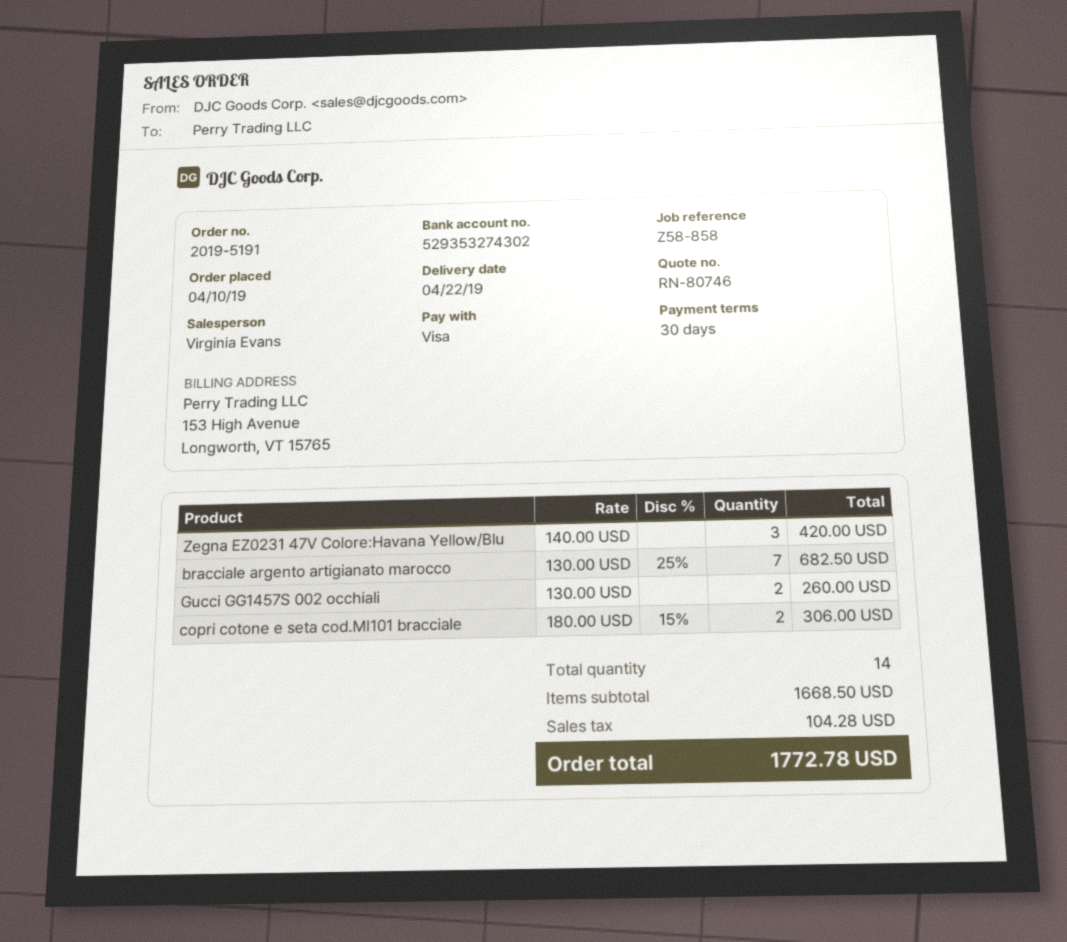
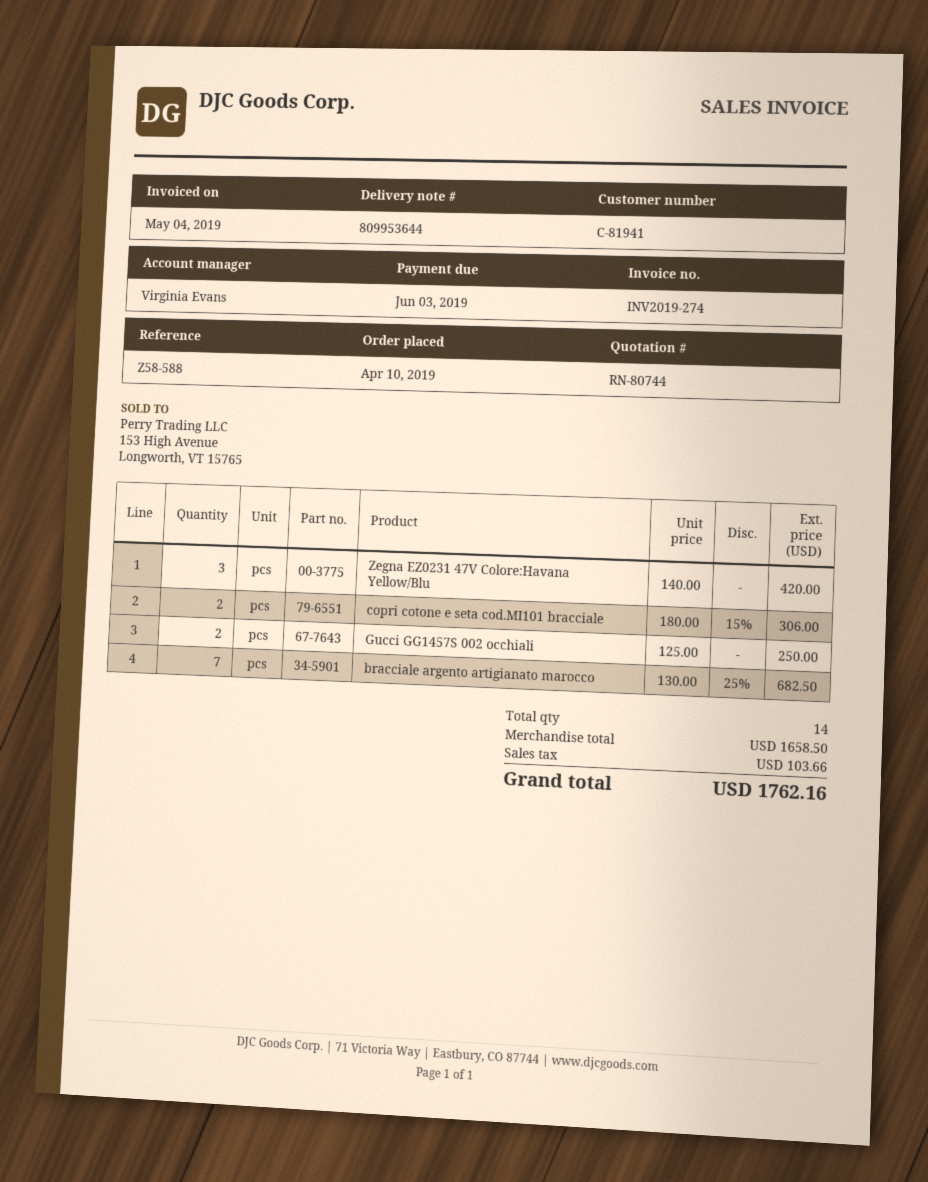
quote number: RN-80746 -> RN-80744
reference: Z58-858 -> Z58-588
Gucci GG1457S 002 occhiali: 2 x 130.00 = 260.00 -> 2 x 125.00 = 250.00
subtotal: 1668.50 -> 1658.50
tax: 104.28 -> 103.66
total: 1772.78 -> 1762.16

